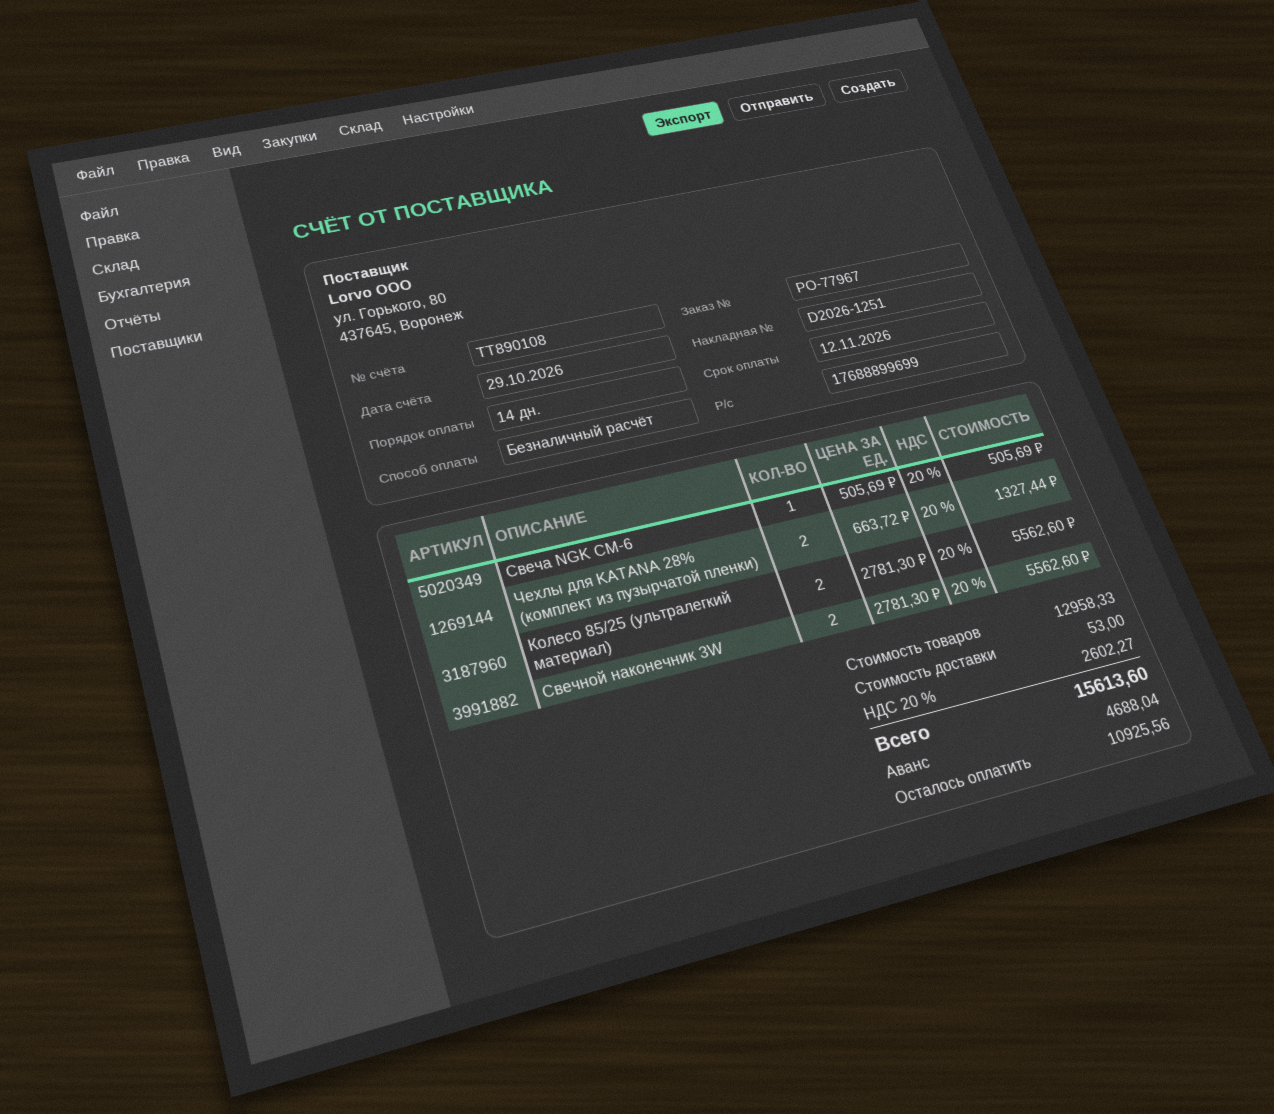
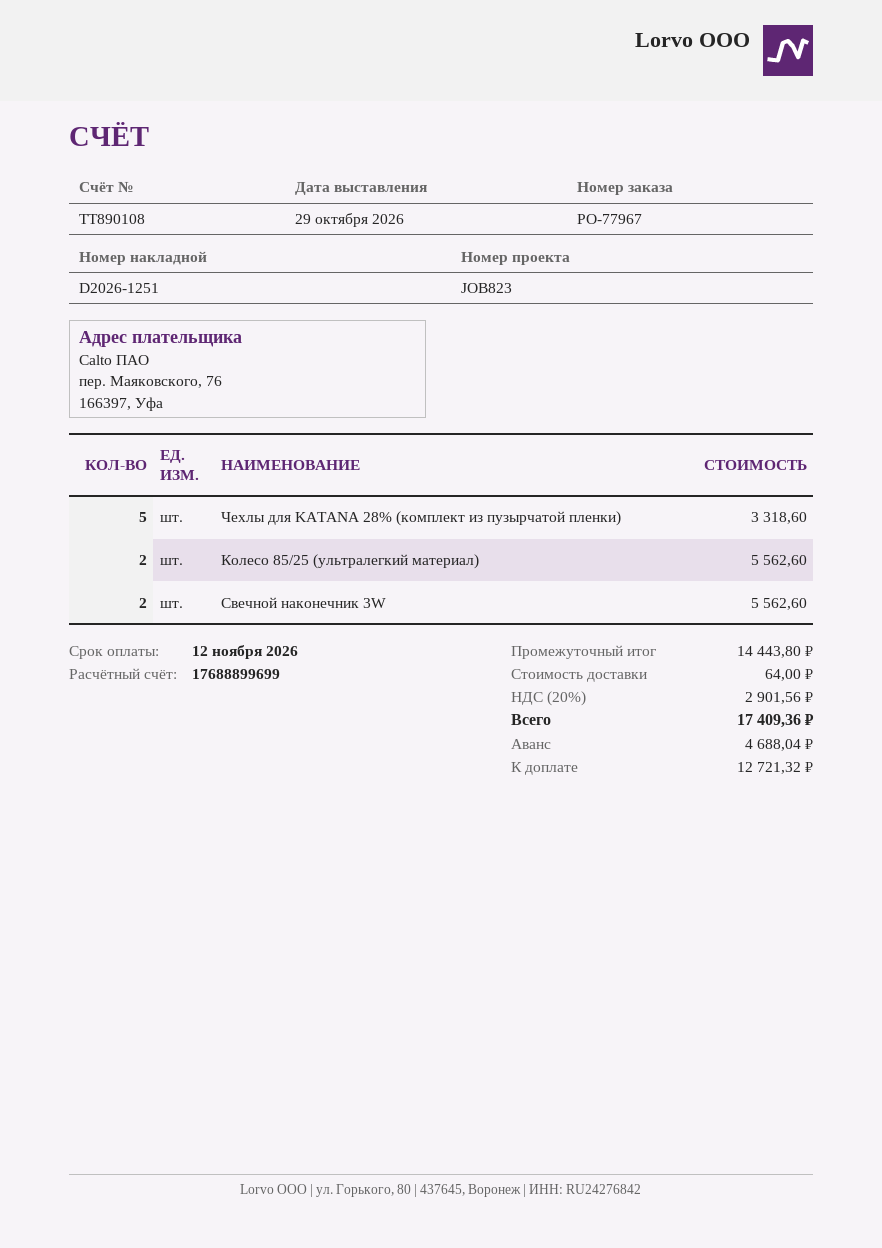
Свеча NGK CM-6: 1 for 505.69 -> none
Чехлы для KATANA 28% (комплект из пузырчатой пленки): 2 for 1327.44 -> 5 for 3318.60
subtotal: 12958.33 -> 14443.80
shipping: 53.00 -> 64.00
tax: 20% = 2602.27 -> 20% = 2901.56
total: 15613.60 -> 17409.36
balance: 10925.56 -> 12721.32

